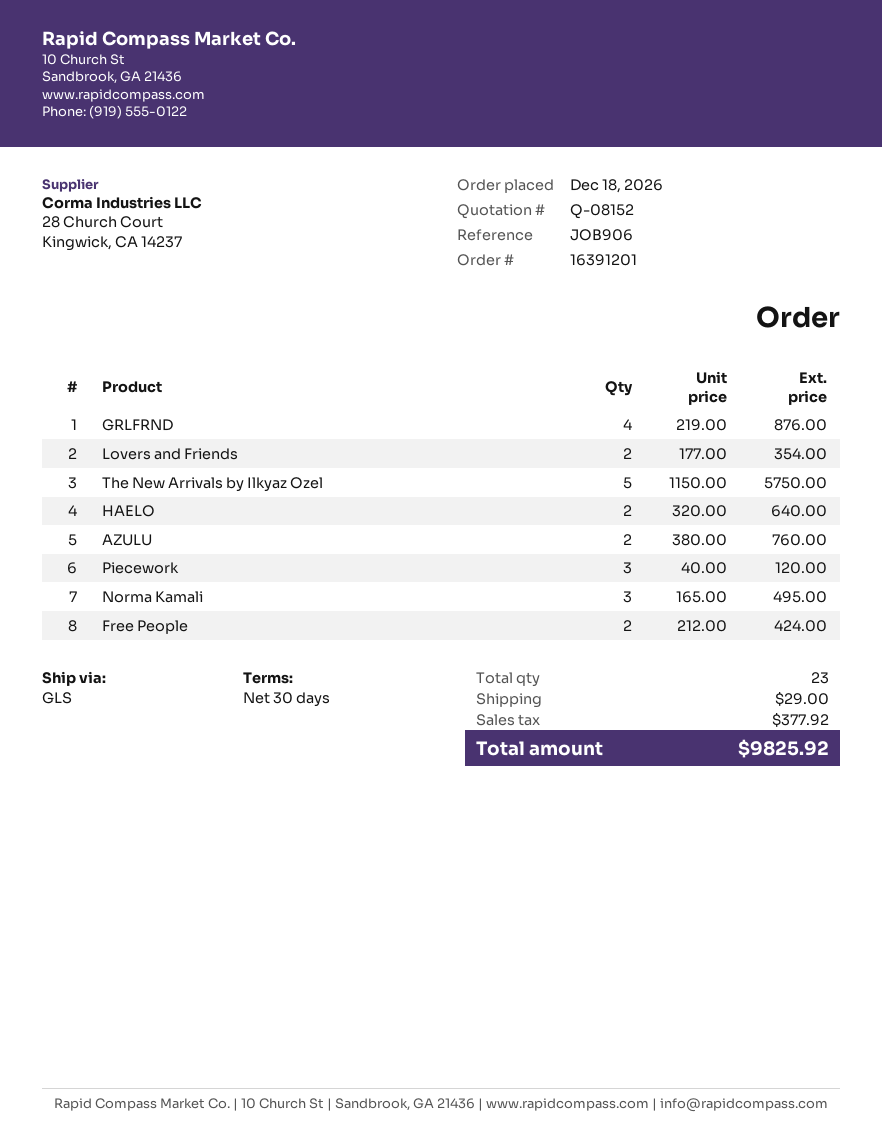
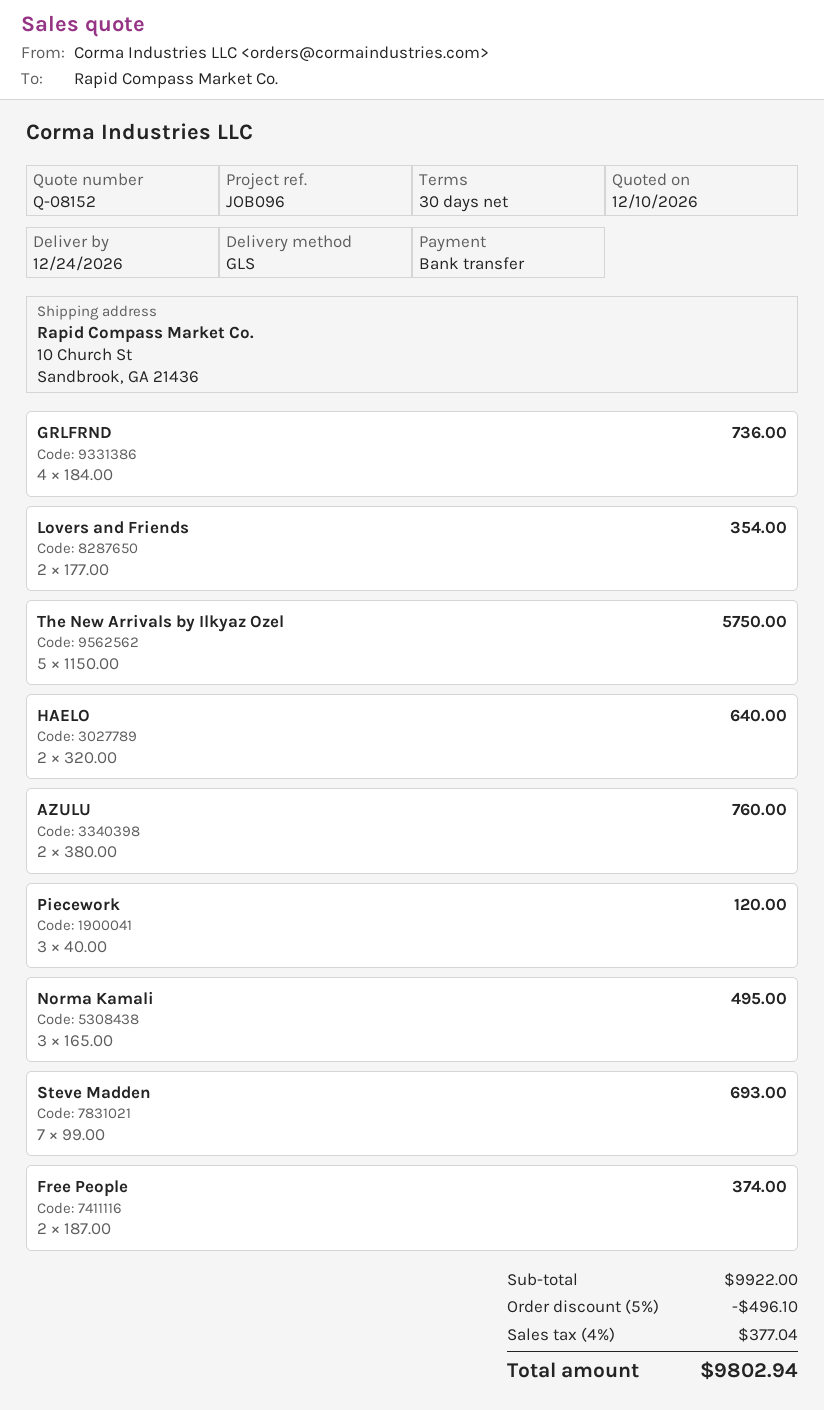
reference: JOB906 -> JOB096
GRLFRND: 4 x 219.00 = 876.00 -> 4 x 184.00 = 736.00
Free People: 2 x 212.00 = 424.00 -> 2 x 187.00 = 374.00
Steve Madden: none -> 7 x 99.00 = 693.00
discount: none -> 5% = 496.10
shipping: 29.00 -> none
tax: 377.92 -> 377.04
total: 9825.92 -> 9802.94

